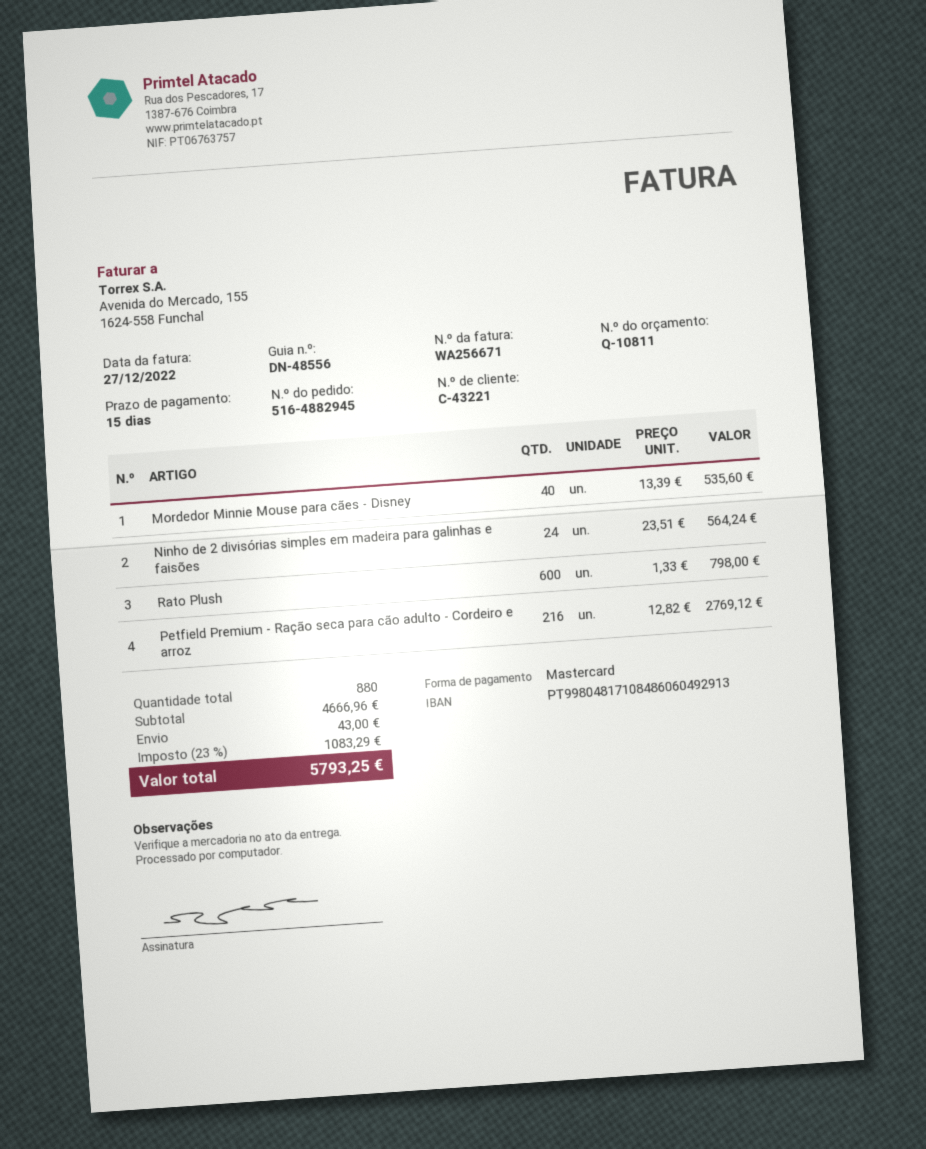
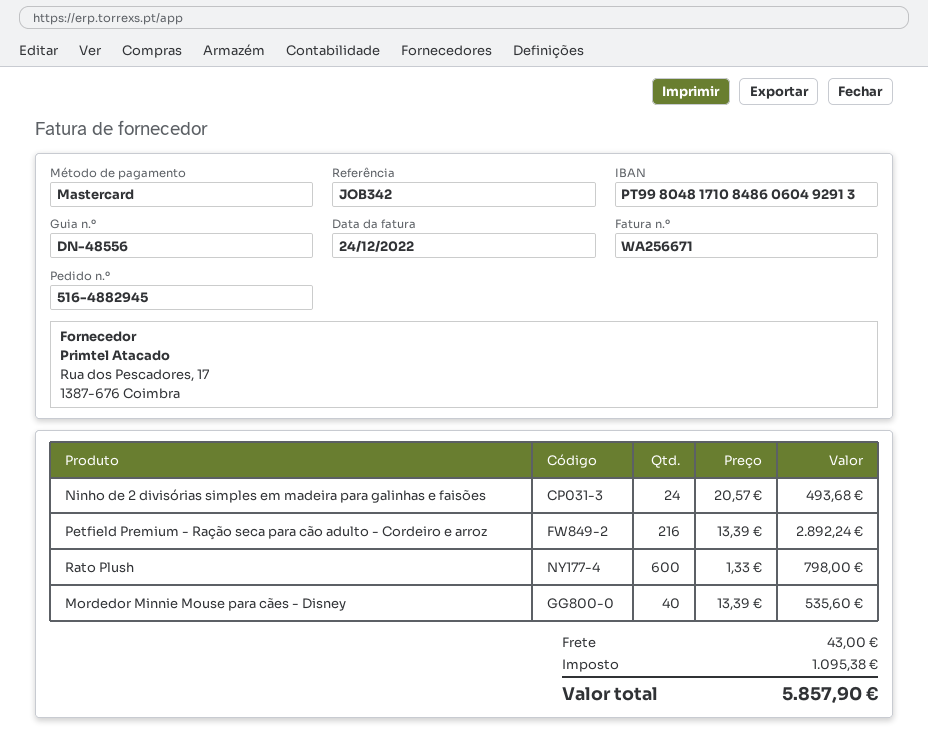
invoice date: 2022-12-27 -> 2022-12-24
Ninho de 2 divisórias simples em madeira para galinhas e faisões: 24 x 23.51 = 564.24 -> 24 x 20.57 = 493.68
Petfield Premium - Ração seca para cão adulto - Cordeiro e arroz: 216 x 12.82 = 2769.12 -> 216 x 13.39 = 2892.24
tax: 1083.29 -> 1095.38
total: 5793.25 -> 5857.90

